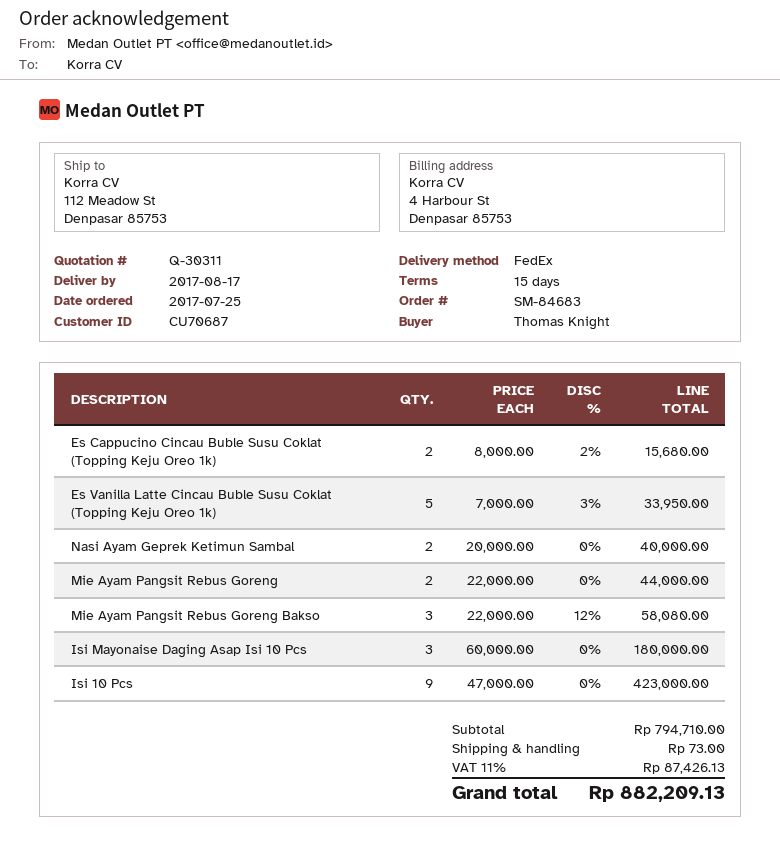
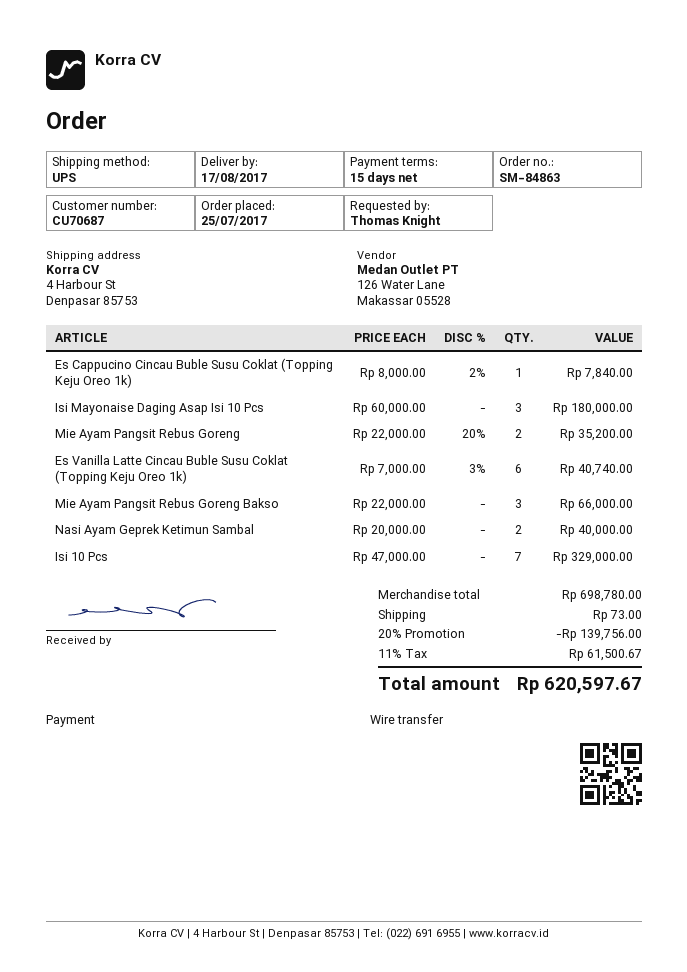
order number: SM-84683 -> SM-84863
shipping method: FedEx -> UPS
ship to: 112 Meadow St, Denpasar 85753 -> 4 Harbour St, Denpasar 85753
Es Cappucino Cincau Buble Susu Coklat (Topping Keju Oreo 1k): 2 x 8000.00 - 2% = 15680.00 -> 1 x 8000.00 - 2% = 7840.00
Es Vanilla Latte Cincau Buble Susu Coklat (Topping Keju Oreo 1k): 5 x 7000.00 - 3% = 33950.00 -> 6 x 7000.00 - 3% = 40740.00
Mie Ayam Pangsit Rebus Goreng: 2 x 22000.00 = 44000.00 -> 2 x 22000.00 - 20% = 35200.00
Mie Ayam Pangsit Rebus Goreng Bakso: 3 x 22000.00 - 12% = 58080.00 -> 3 x 22000.00 = 66000.00
Isi 10 Pcs: 9 x 47000.00 = 423000.00 -> 7 x 47000.00 = 329000.00
subtotal: 794710.00 -> 698780.00
discount: none -> 20% = 139756.00
tax: 11% = 87426.13 -> 11% = 61500.67
total: 882209.13 -> 620597.67

